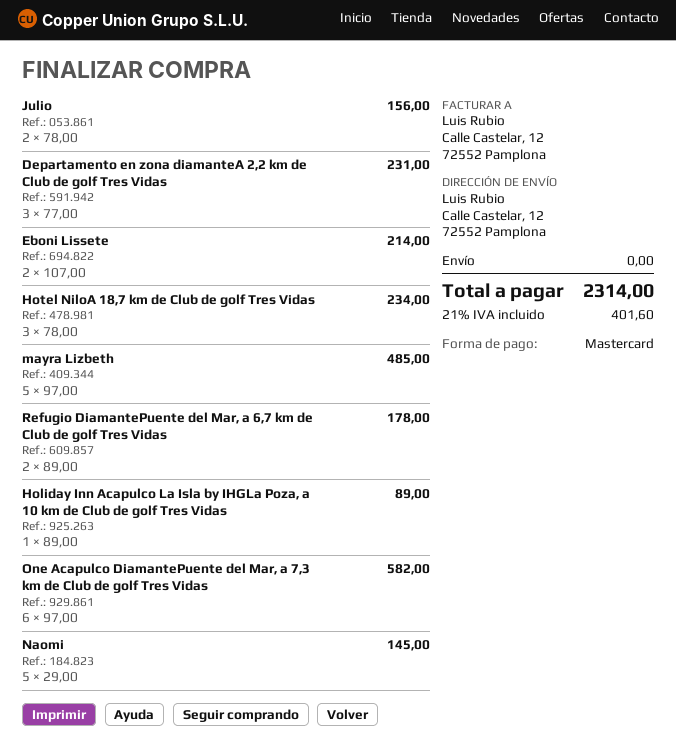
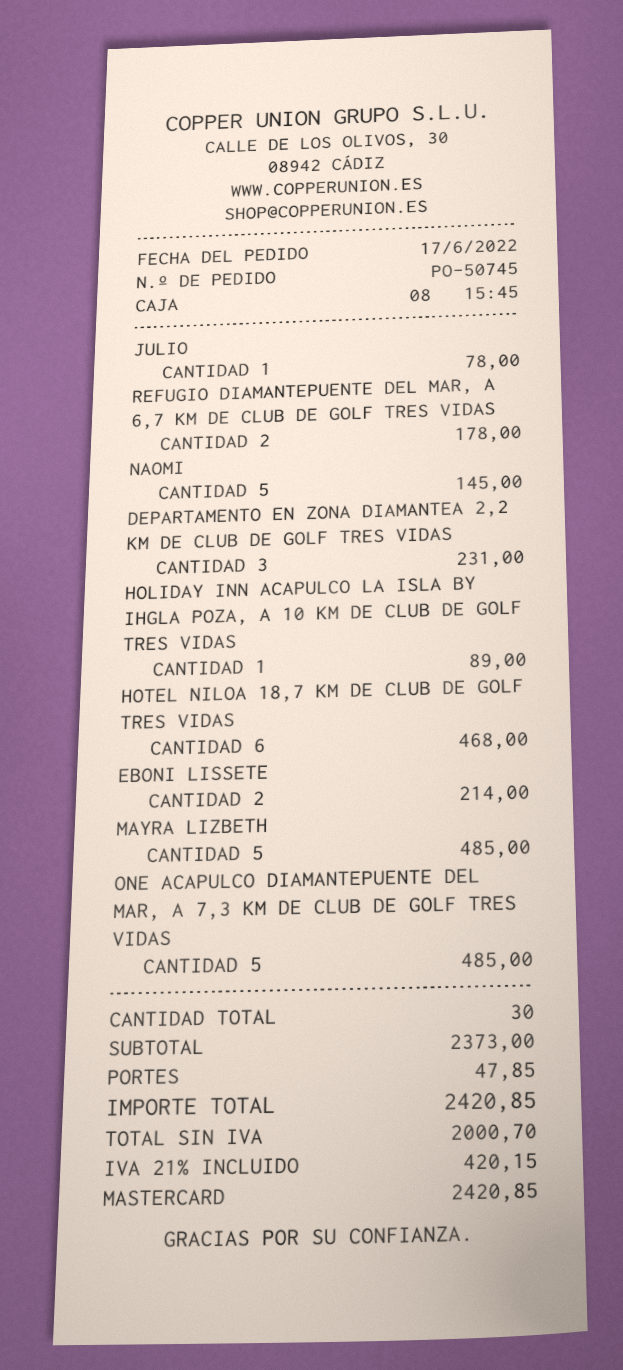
Julio: 2 for 156.00 -> 1 for 78.00
Hotel NiloA 18,7 km de Club de golf Tres Vidas: 3 for 234.00 -> 6 for 468.00
One Acapulco DiamantePuente del Mar, a 7,3 km de Club de golf Tres Vidas: 6 for 582.00 -> 5 for 485.00
shipping: 0.00 -> 47.85
tax: 21% = 401.60 -> 21% = 420.15
total: 2314.00 -> 2420.85

